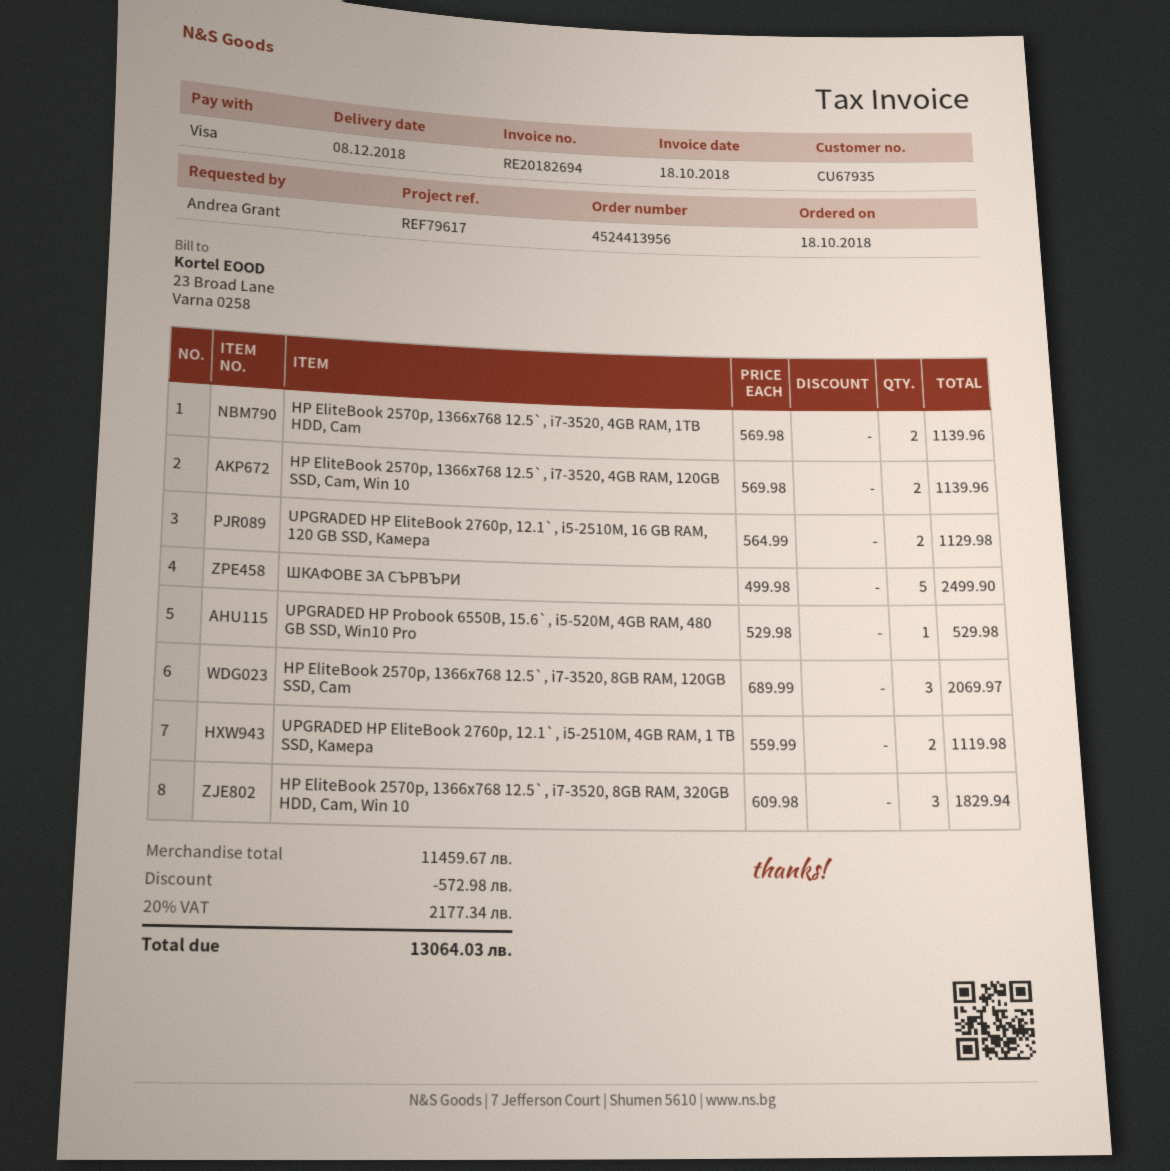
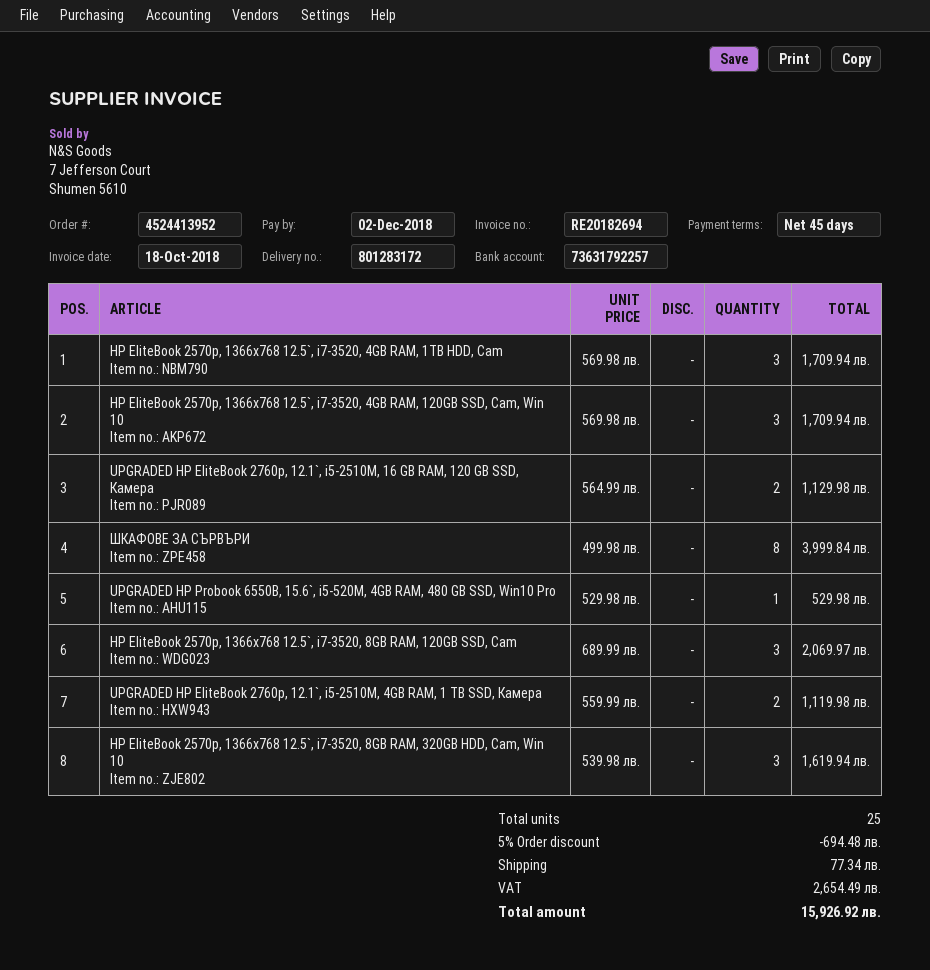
order number: 4524413956 -> 4524413952
HP EliteBook 2570p, 1366x768 12.5`, i7-3520, 4GB RAM, 1TB HDD, Cam: 2 x 569.98 = 1139.96 -> 3 x 569.98 = 1709.94
HP EliteBook 2570p, 1366x768 12.5`, i7-3520, 4GB RAM, 120GB SSD, Cam, Win 10: 2 x 569.98 = 1139.96 -> 3 x 569.98 = 1709.94
ШКАФОВЕ ЗА СЪРВЪРИ: 5 x 499.98 = 2499.90 -> 8 x 499.98 = 3999.84
HP EliteBook 2570p, 1366x768 12.5`, i7-3520, 8GB RAM, 320GB HDD, Cam, Win 10: 3 x 609.98 = 1829.94 -> 3 x 539.98 = 1619.94
discount: 572.98 -> 694.48
shipping: none -> 77.34
tax: 2177.34 -> 2654.49
total: 13064.03 -> 15926.92

